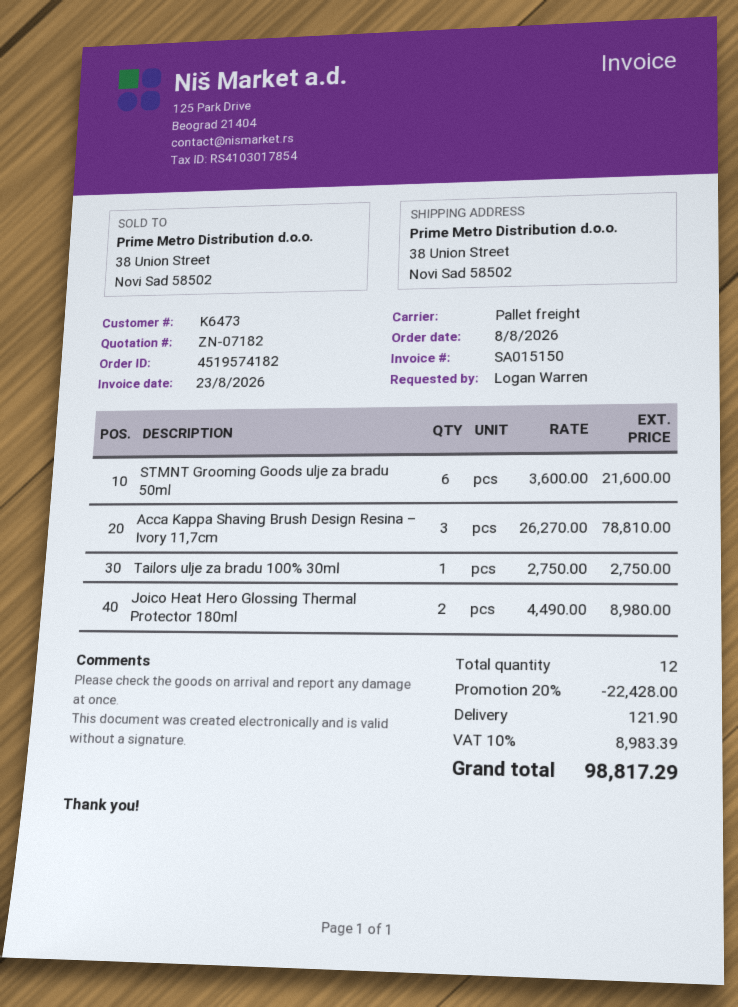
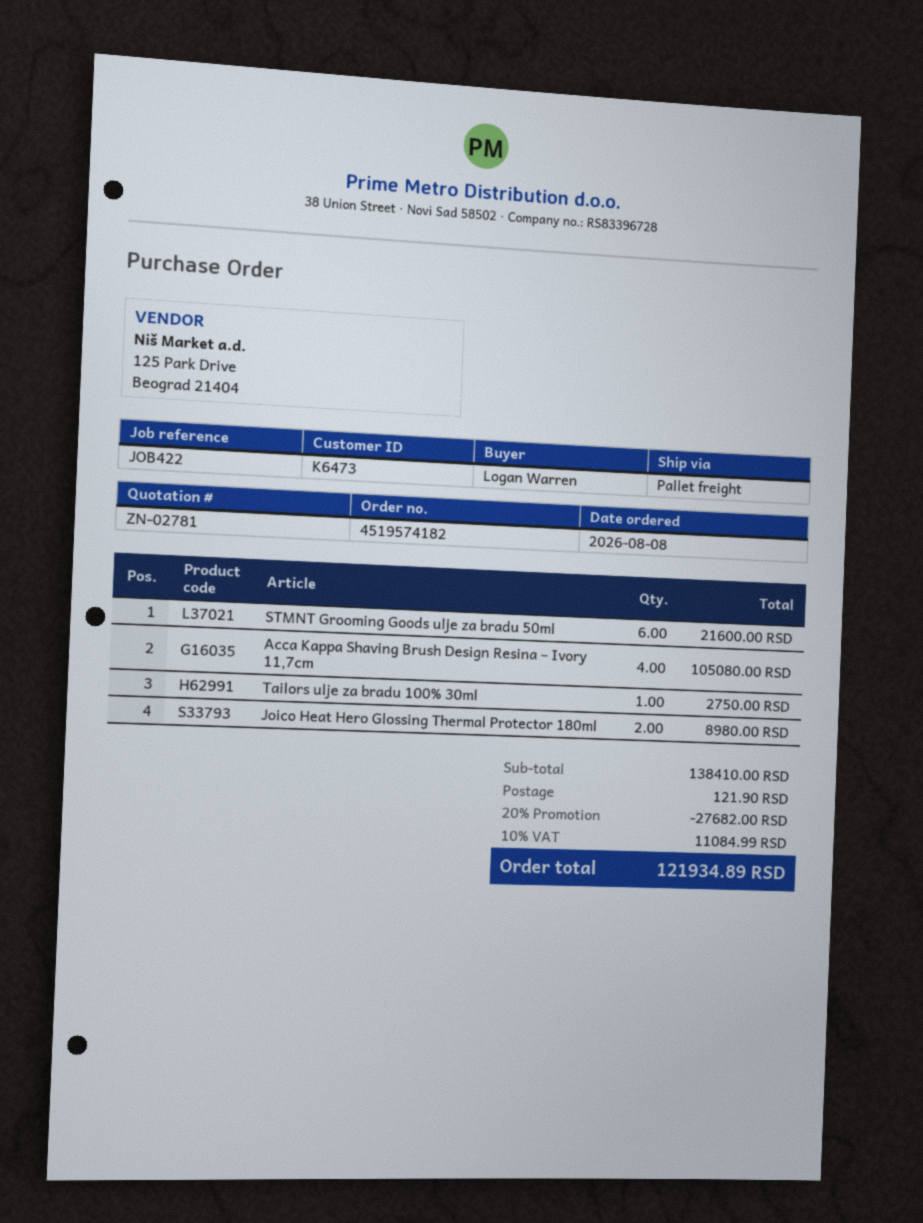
quote number: ZN-07182 -> ZN-02781
Acca Kappa Shaving Brush Design Resina – Ivory 11,7cm: 3 for 78810.00 -> 4 for 105080.00
discount: 20% = 22428.00 -> 20% = 27682.00
tax: 10% = 8983.39 -> 10% = 11084.99
total: 98817.29 -> 121934.89

